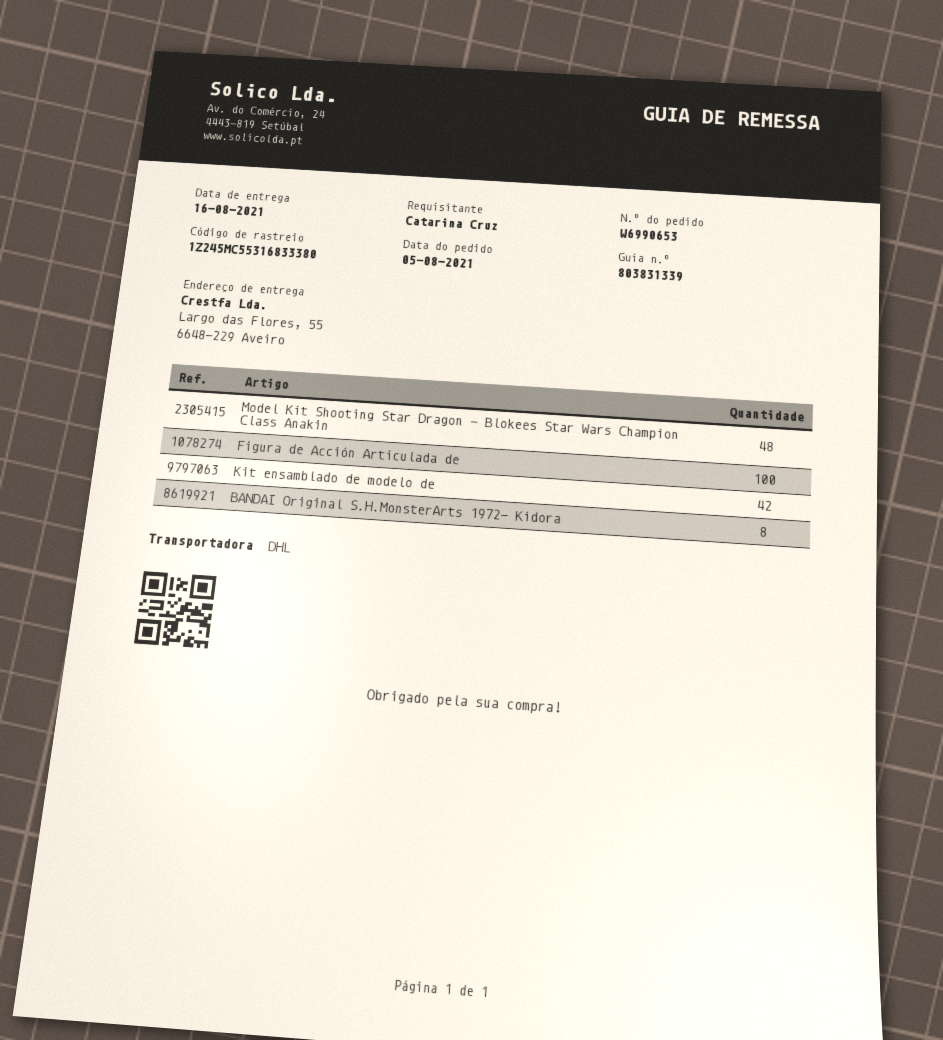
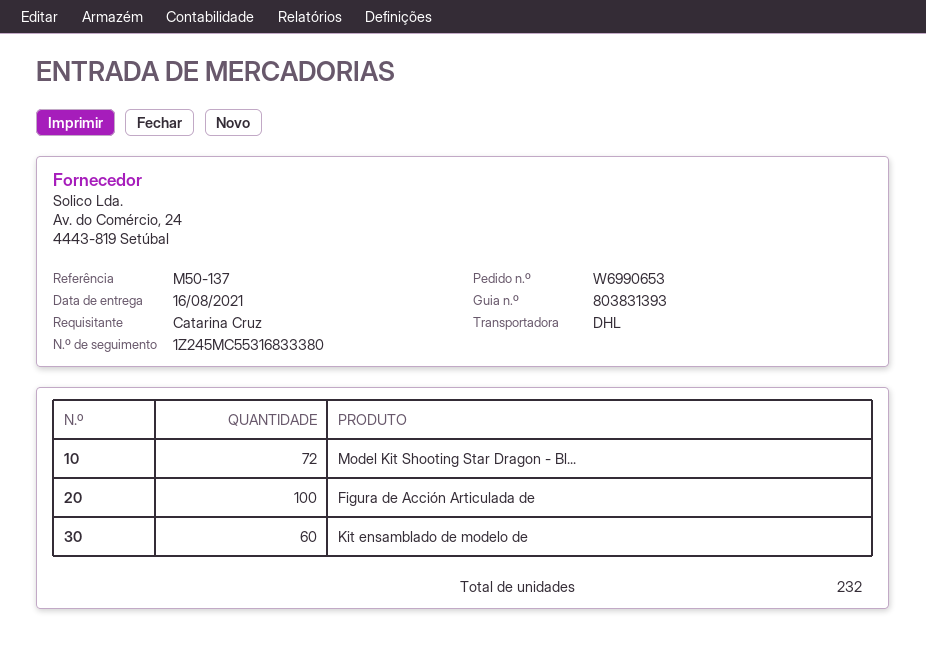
delivery note number: 803831339 -> 803831393
Model Kit Shooting Star Dragon - Blokees Star Wars Champion Class Anakin: 48 -> 72
Kit ensamblado de modelo de: 42 -> 60
BANDAI Original S.H.MonsterArts 1972- Kidora: 8 -> none

